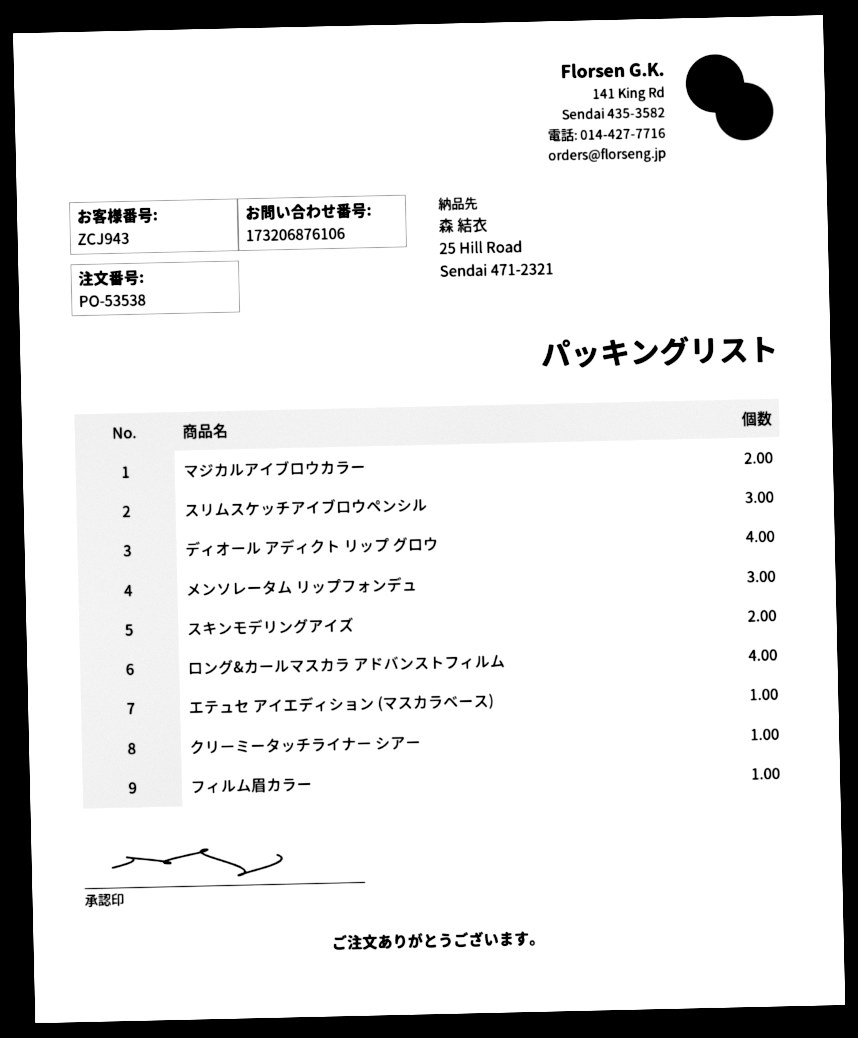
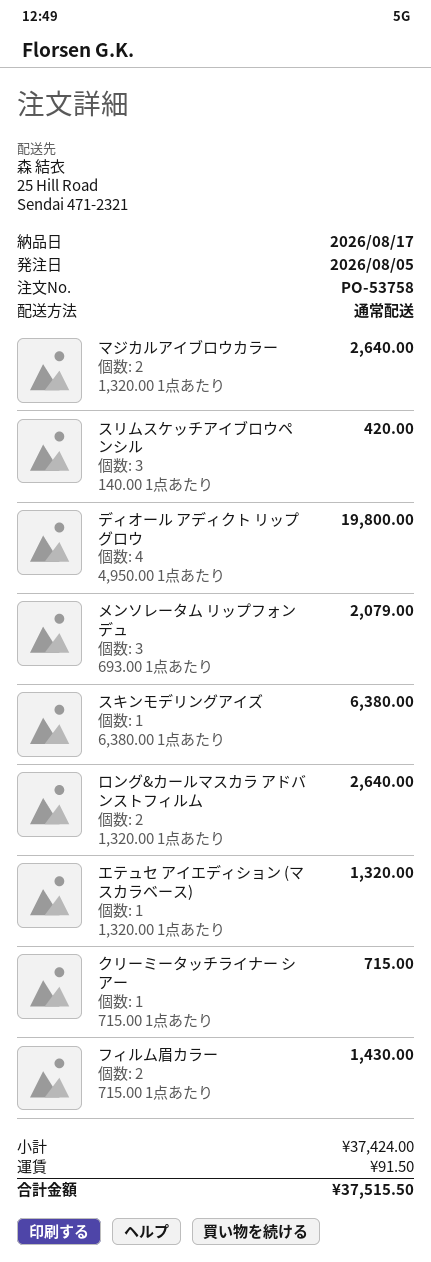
order number: PO-53538 -> PO-53758
スキンモデリングアイズ: 2 -> 1
ロング&カールマスカラ アドバンストフィルム: 4 -> 2
フィルム眉カラー: 1 -> 2

